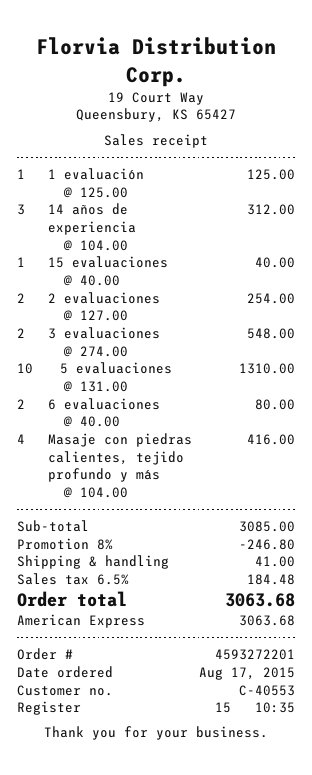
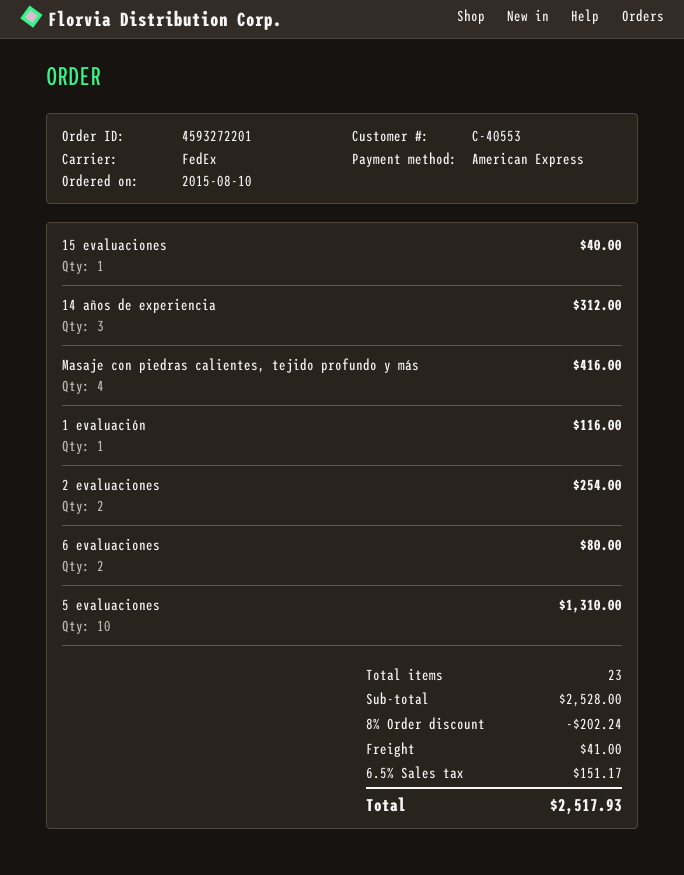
order date: 2015-08-17 -> 2015-08-10
1 evaluación: 1 for 125.00 -> 1 for 116.00
3 evaluaciones: 2 for 548.00 -> none
subtotal: 3085.00 -> 2528.00
discount: 8% = 246.80 -> 8% = 202.24
tax: 6.5% = 184.48 -> 6.5% = 151.17
total: 3063.68 -> 2517.93

